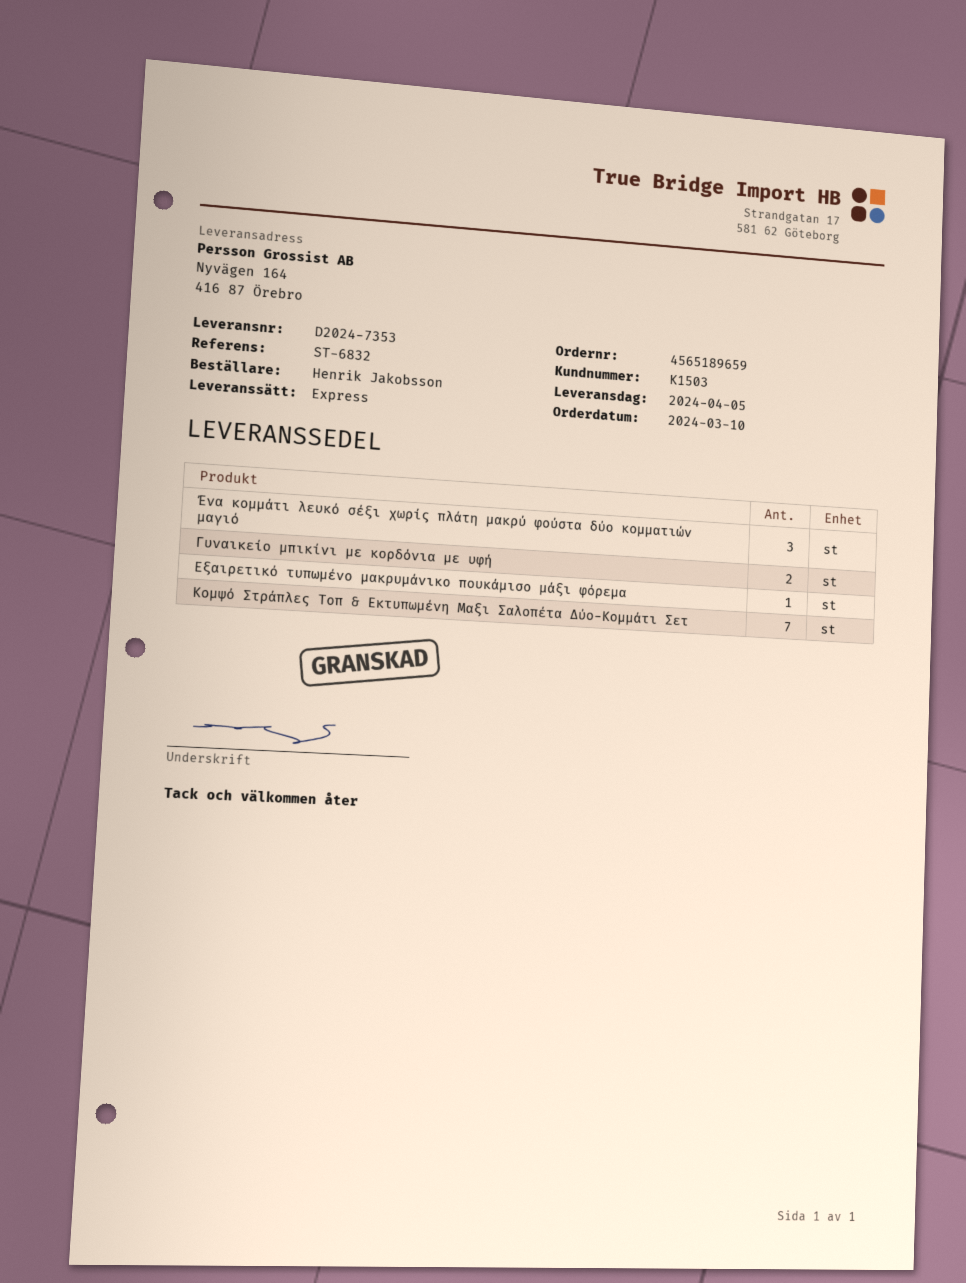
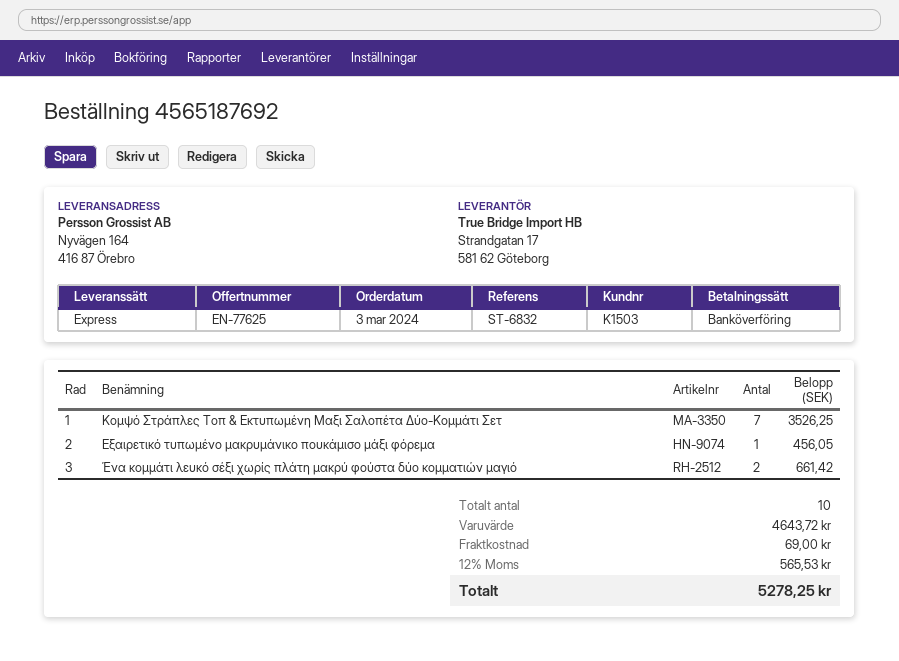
order number: 4565189659 -> 4565187692
order date: 2024-03-10 -> 2024-03-03
Ένα κομμάτι λευκό σέξι χωρίς πλάτη μακρύ φούστα δύο κομματιών μαγιό: 3 -> 2
Γυναικείο μπικίνι με κορδόνια με υφή: 2 -> none

